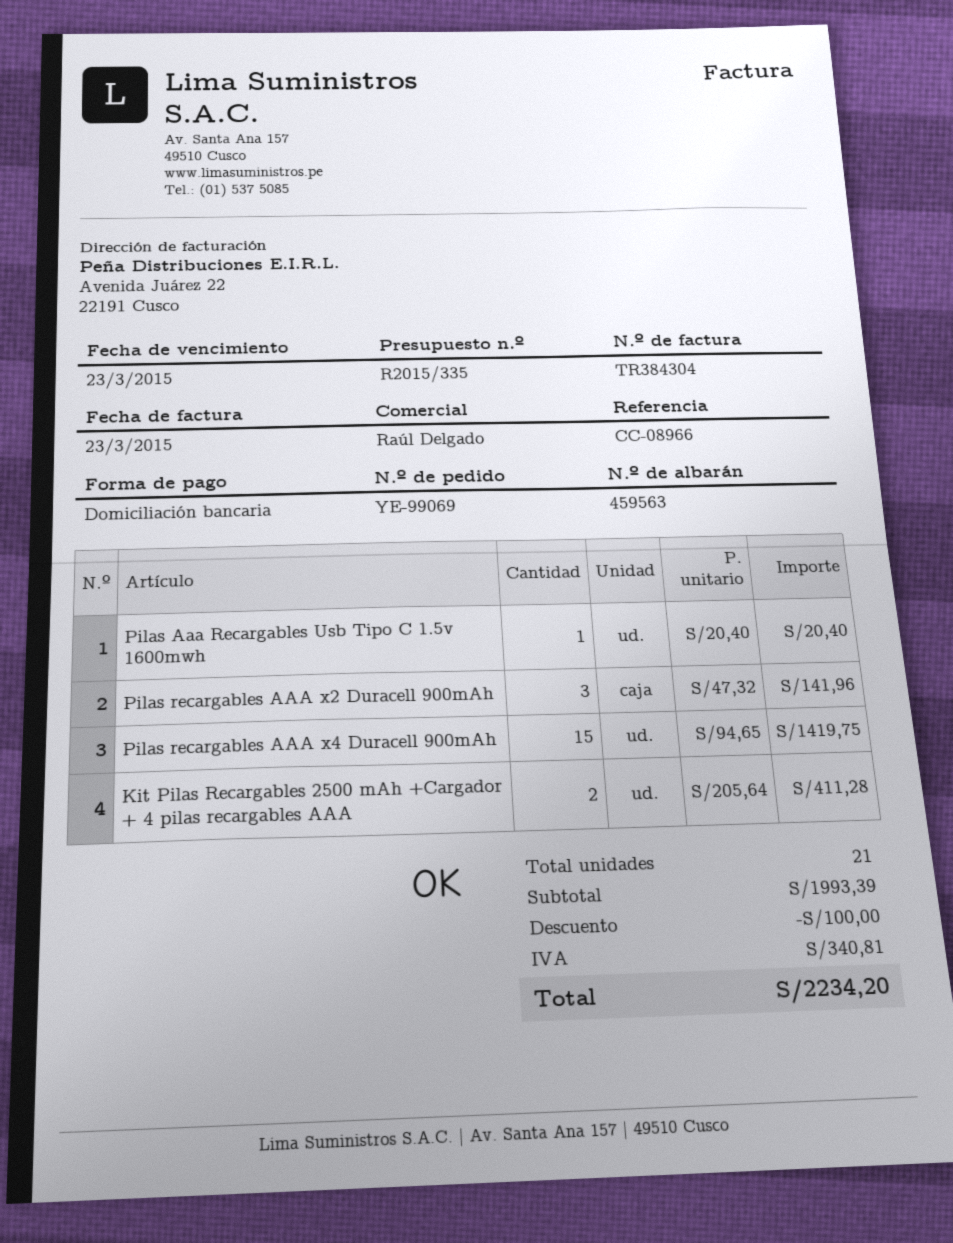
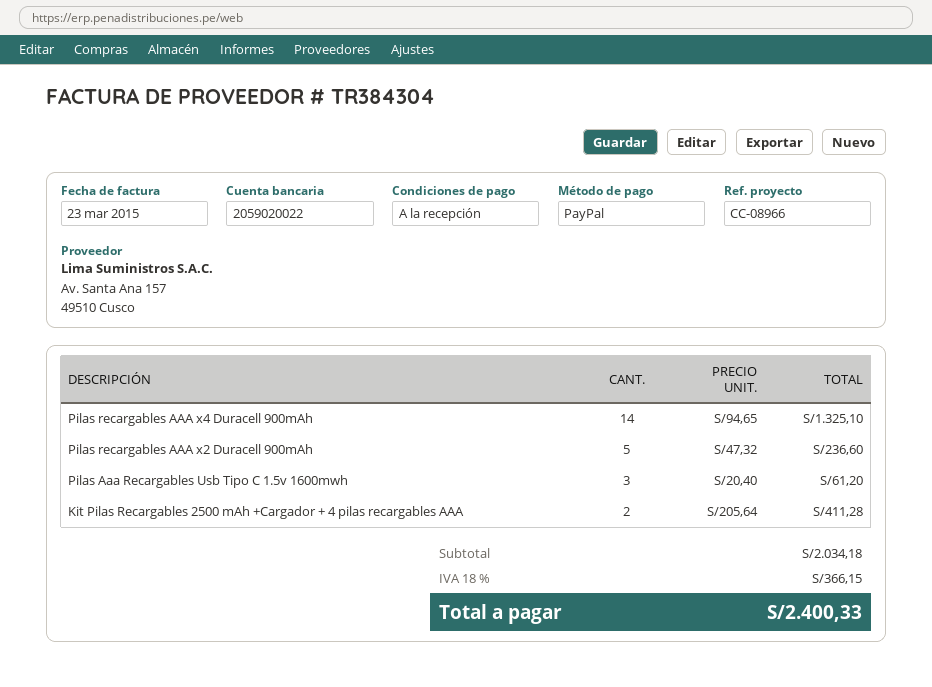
payment method: direct debit -> PayPal
Pilas Aaa Recargables Usb Tipo C 1.5v 1600mwh: 1 x 20.40 = 20.40 -> 3 x 20.40 = 61.20
Pilas recargables AAA x2 Duracell 900mAh: 3 x 47.32 = 141.96 -> 5 x 47.32 = 236.60
Pilas recargables AAA x4 Duracell 900mAh: 15 x 94.65 = 1419.75 -> 14 x 94.65 = 1325.10
subtotal: 1993.39 -> 2034.18
discount: 100.00 -> none
tax: 340.81 -> 366.15
total: 2234.20 -> 2400.33

